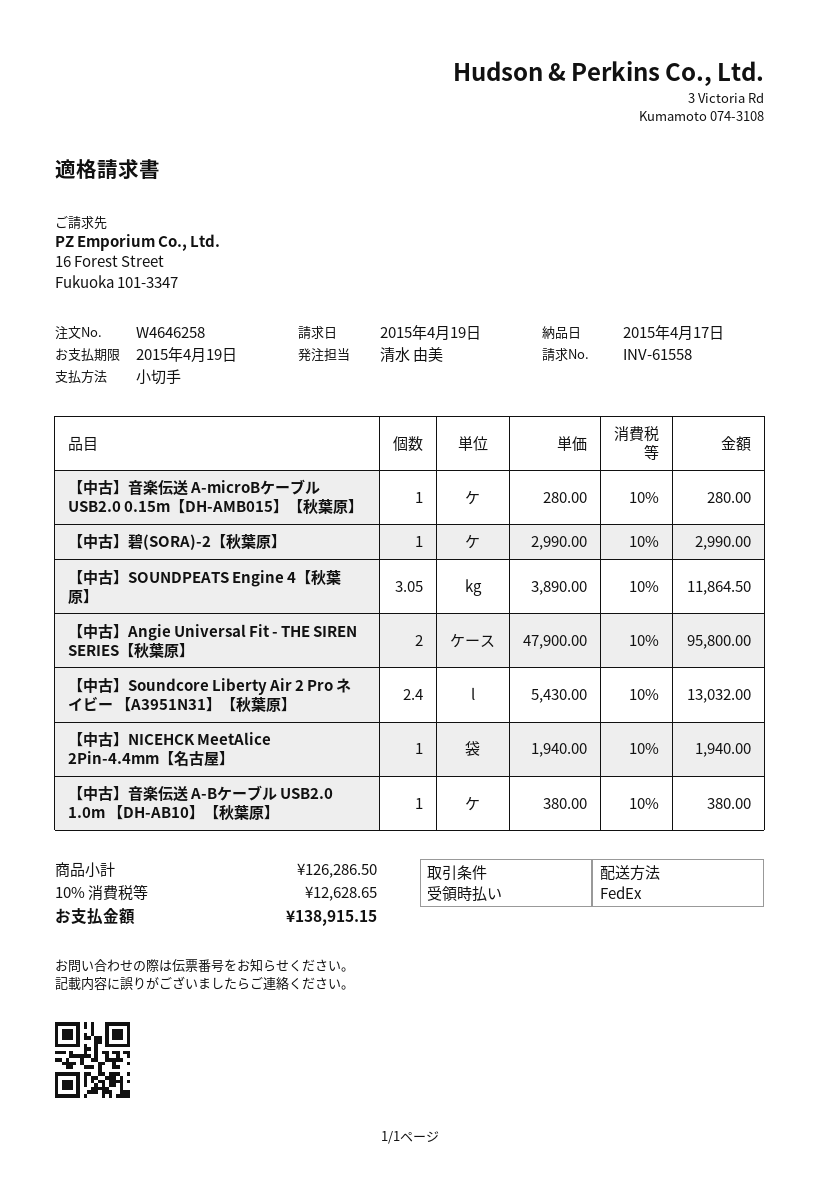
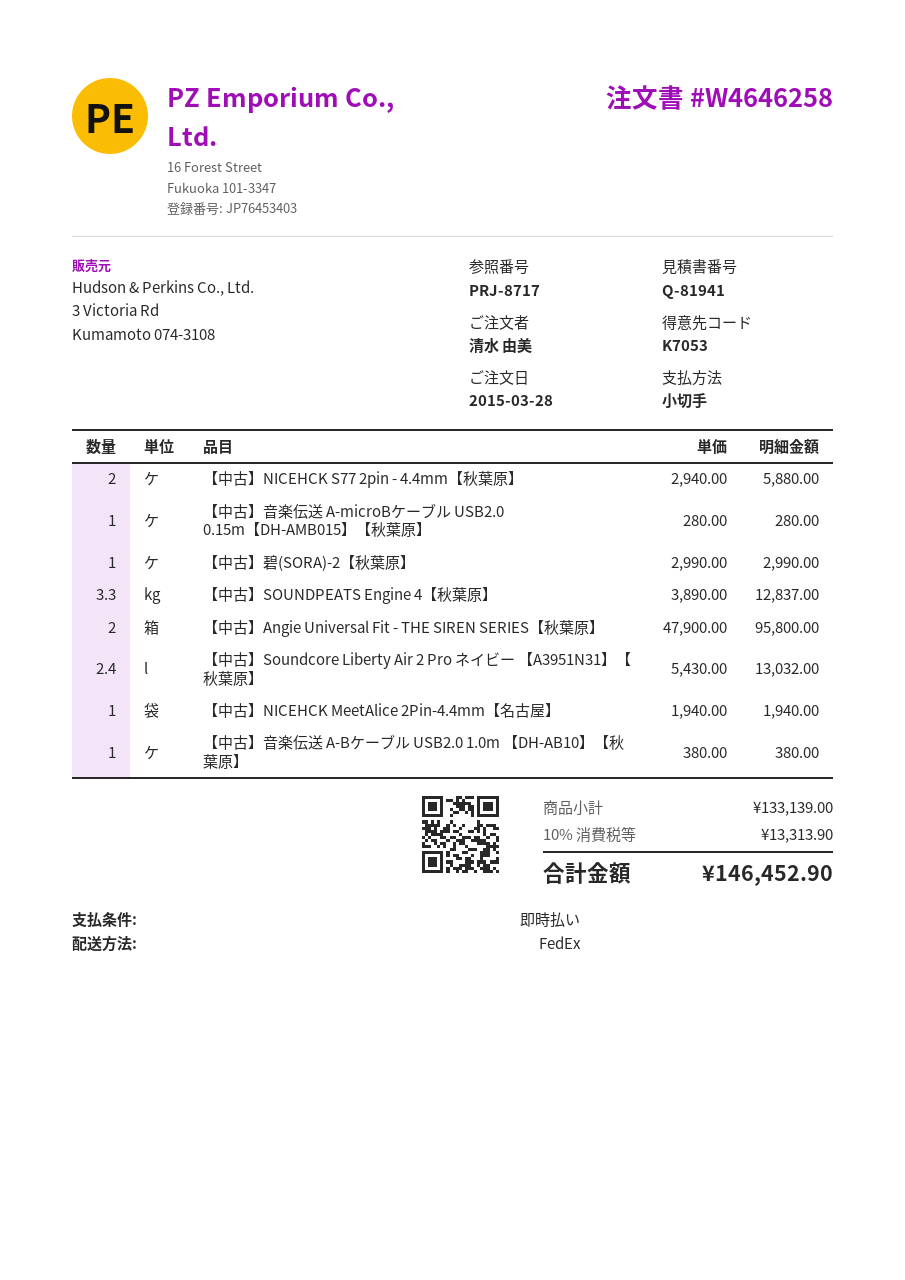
【中古】SOUNDPEATS Engine 4【秋葉原】: 3.05 x 3890.00 = 11864.50 -> 3.3 x 3890.00 = 12837.00
【中古】NICEHCK S77 2pin - 4.4mm【秋葉原】: none -> 2 x 2940.00 = 5880.00
subtotal: 126286.50 -> 133139.00
tax: 10% = 12628.65 -> 10% = 13313.90
total: 138915.15 -> 146452.90

